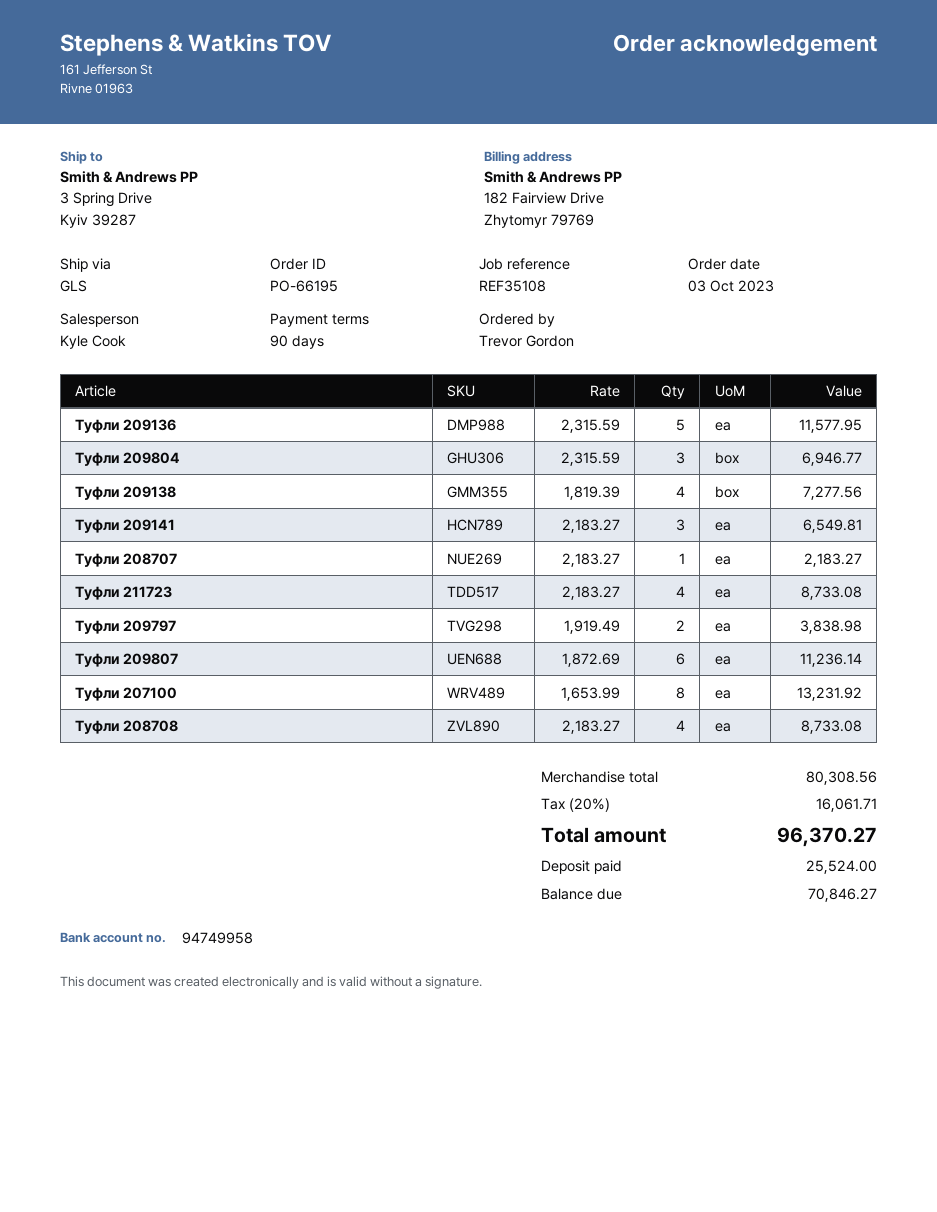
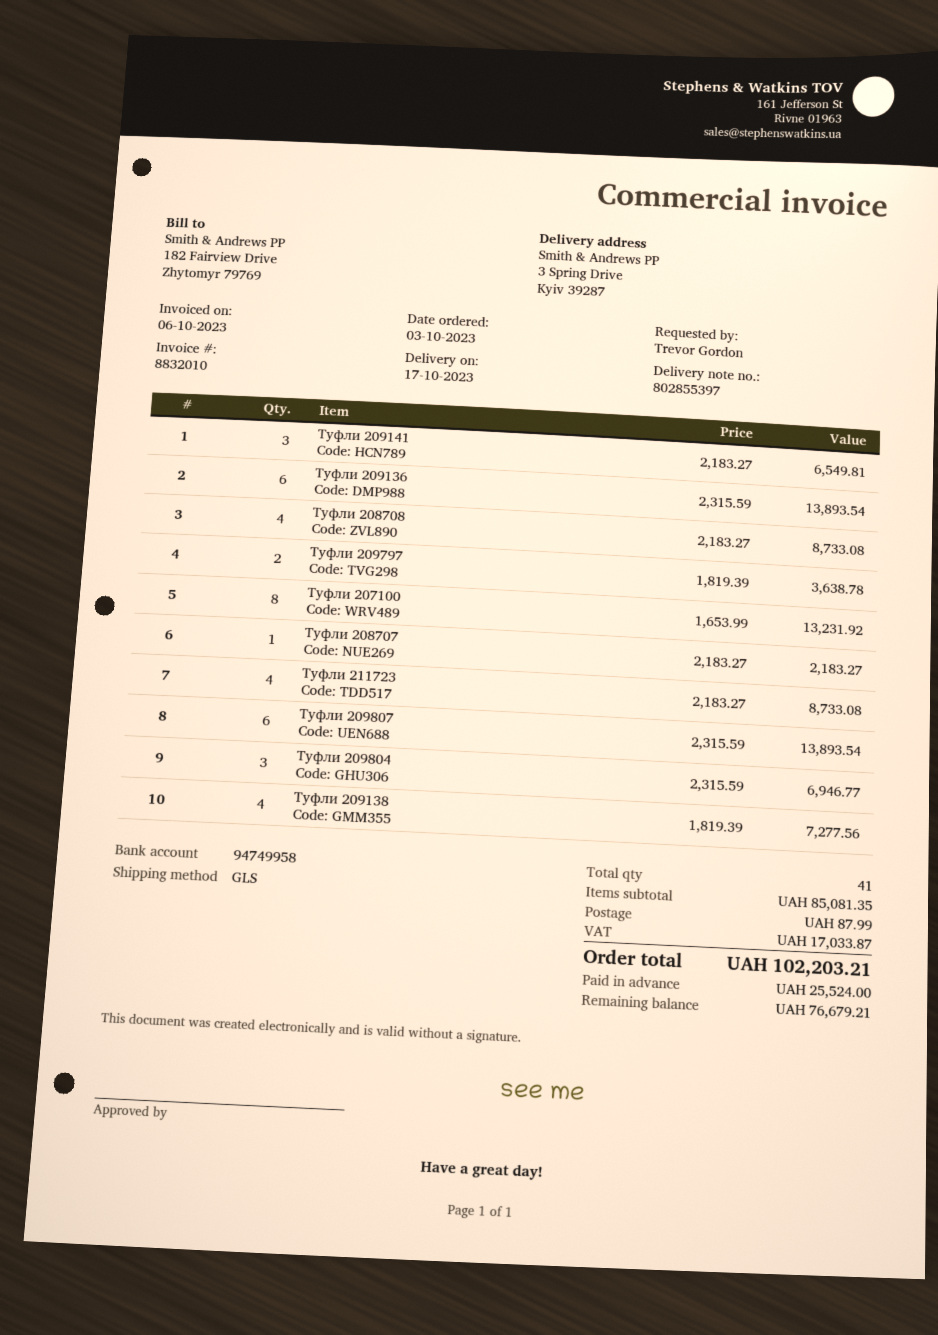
Туфли 209136: 5 x 2315.59 = 11577.95 -> 6 x 2315.59 = 13893.54
Туфли 209797: 2 x 1919.49 = 3838.98 -> 2 x 1819.39 = 3638.78
Туфли 209807: 6 x 1872.69 = 11236.14 -> 6 x 2315.59 = 13893.54
subtotal: 80308.56 -> 85081.35
shipping: none -> 87.99
tax: 16061.71 -> 17033.87
total: 96370.27 -> 102203.21
balance: 70846.27 -> 76679.21

